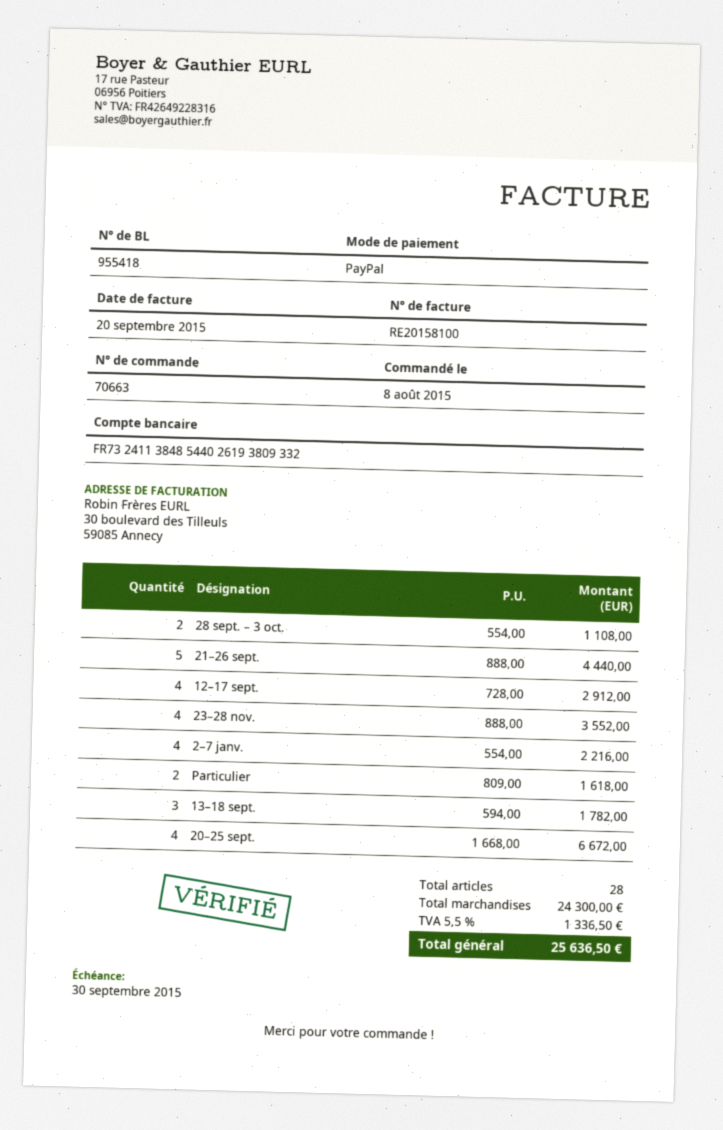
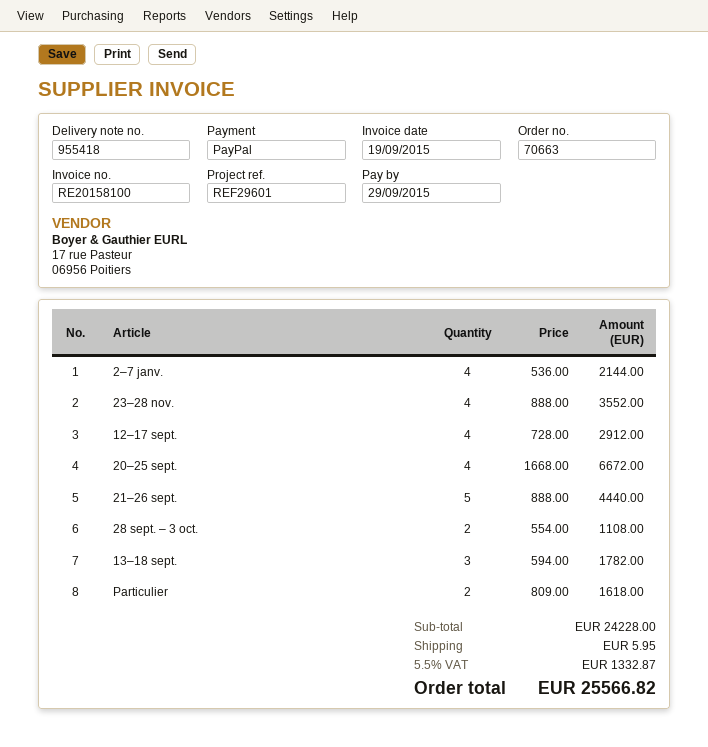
invoice date: 2015-09-20 -> 2015-09-19
due date: 2015-09-30 -> 2015-09-29
2–7 janv.: 4 x 554.00 = 2216.00 -> 4 x 536.00 = 2144.00
subtotal: 24300.00 -> 24228.00
shipping: none -> 5.95
tax: 5.5% = 1336.50 -> 5.5% = 1332.87
total: 25636.50 -> 25566.82

